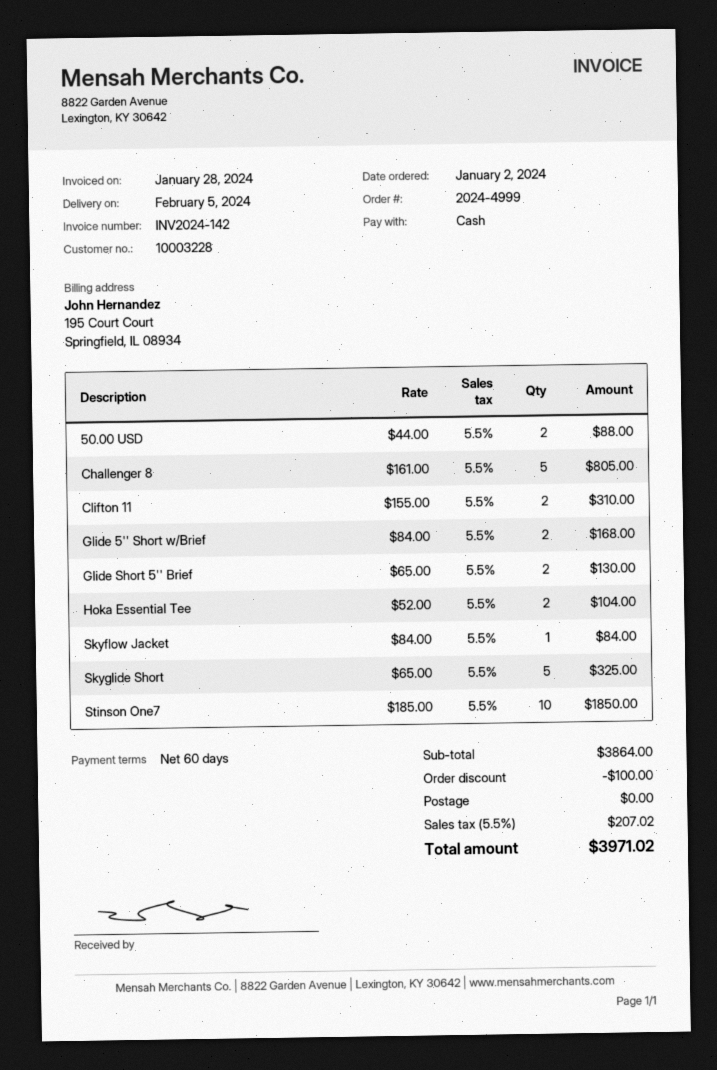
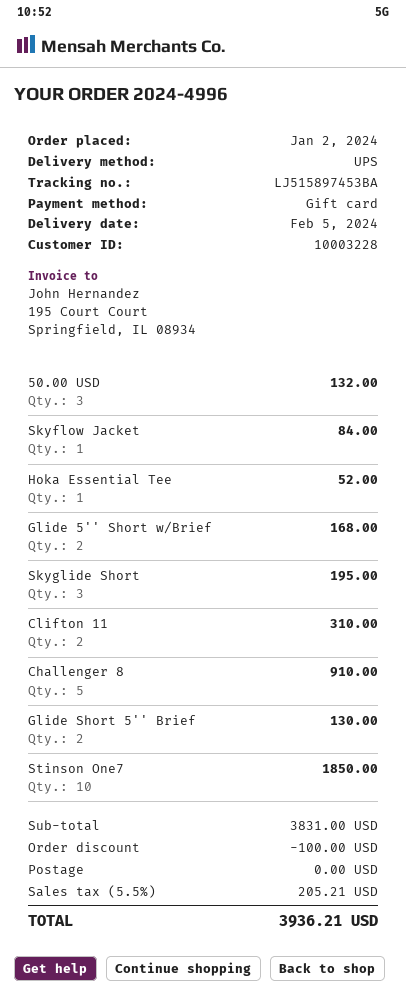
order number: 2024-4999 -> 2024-4996
payment method: cash -> gift card
50.00 USD: 2 for 88.00 -> 3 for 132.00
Challenger 8: 5 for 805.00 -> 5 for 910.00
Hoka Essential Tee: 2 for 104.00 -> 1 for 52.00
Skyglide Short: 5 for 325.00 -> 3 for 195.00
subtotal: 3864.00 -> 3831.00
tax: 5.5% = 207.02 -> 5.5% = 205.21
total: 3971.02 -> 3936.21

